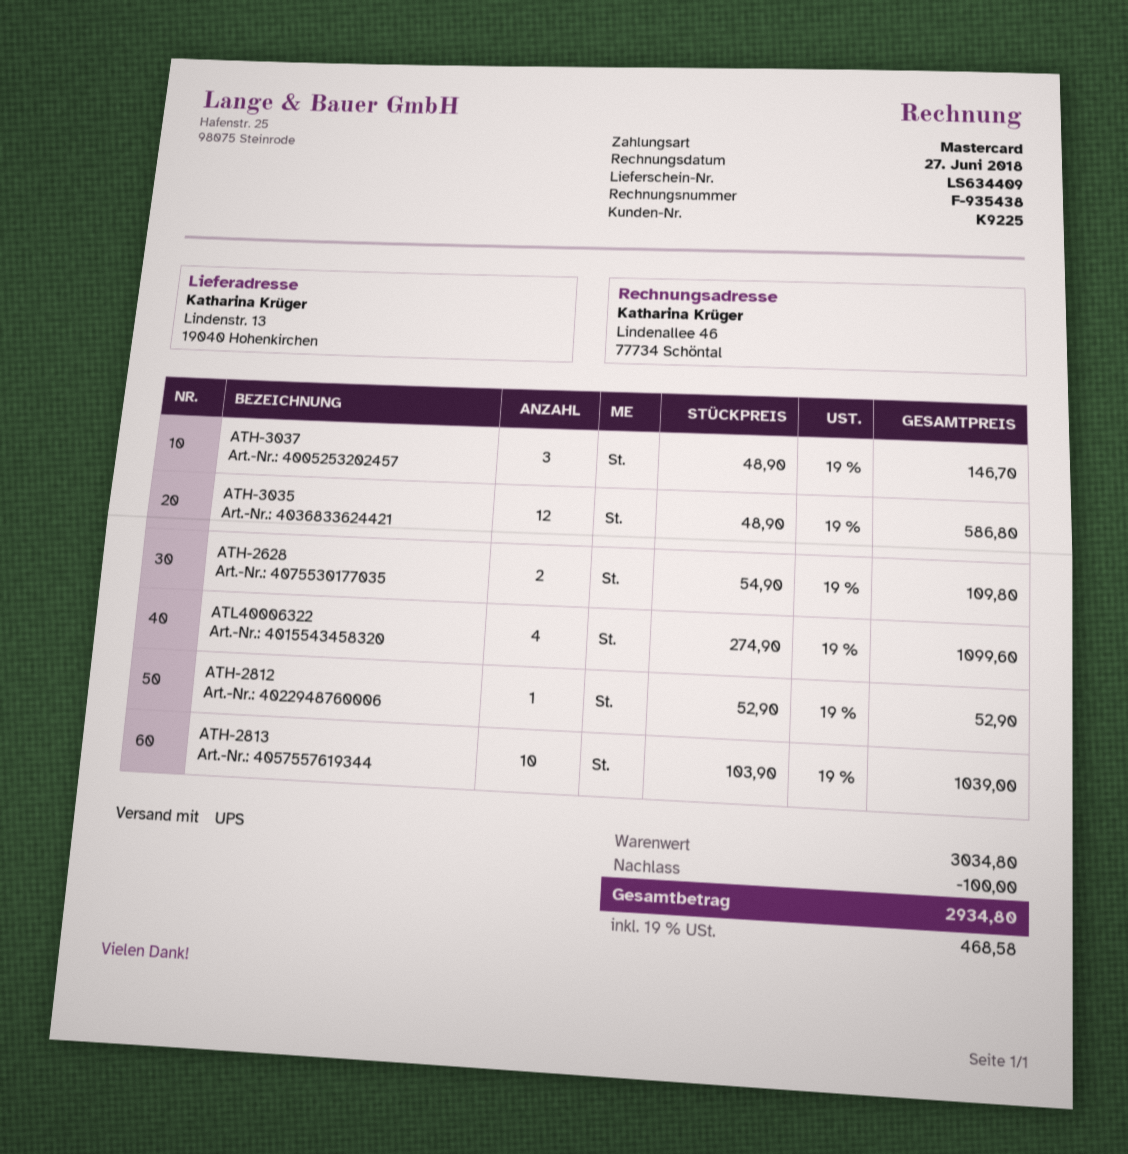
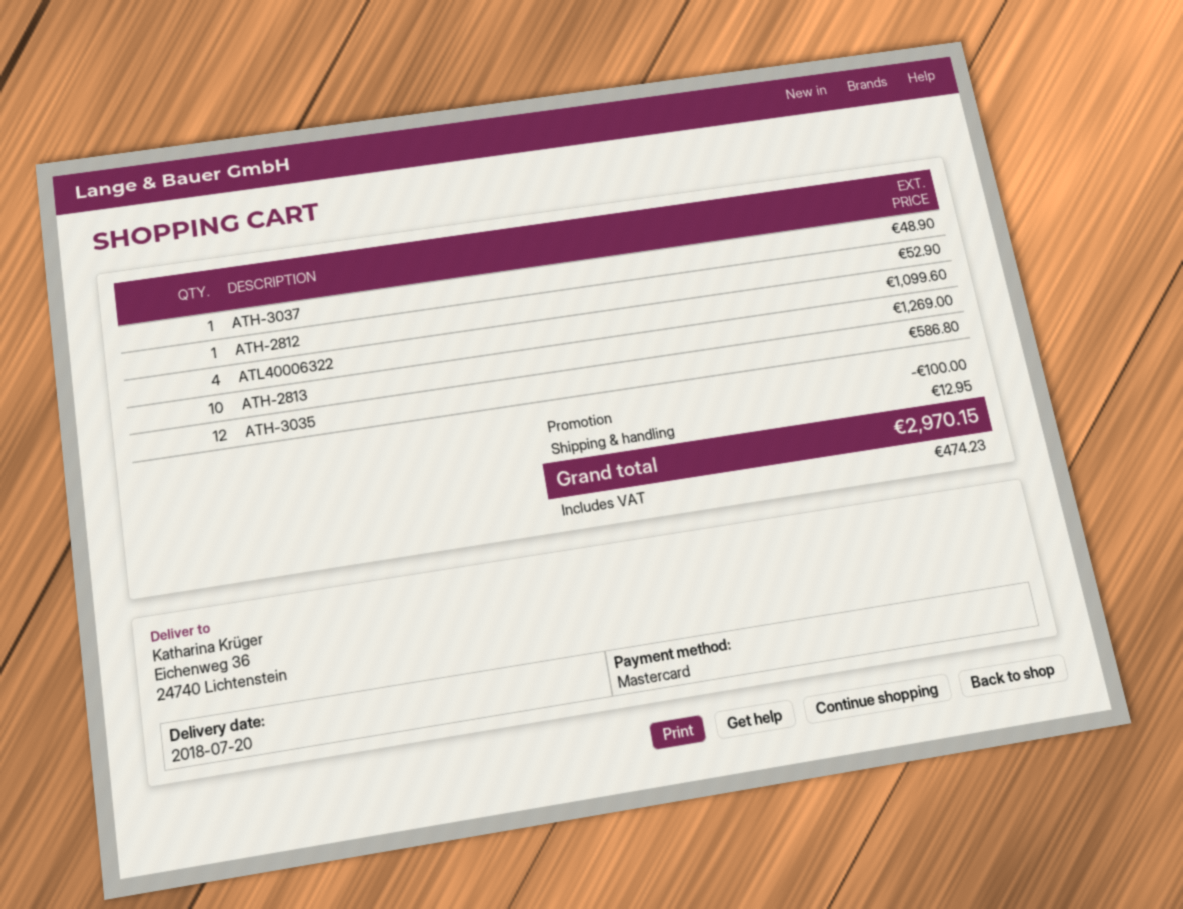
ship to: Lindenstr. 13, 19040 Hohenkirchen -> Eichenweg 36, 24740 Lichtenstein
ATH-3037: 3 for 146.70 -> 1 for 48.90
ATH-2628: 2 for 109.80 -> none
ATH-2813: 10 for 1039.00 -> 10 for 1269.00
shipping: none -> 12.95
tax: 468.58 -> 474.23
total: 2934.80 -> 2970.15

